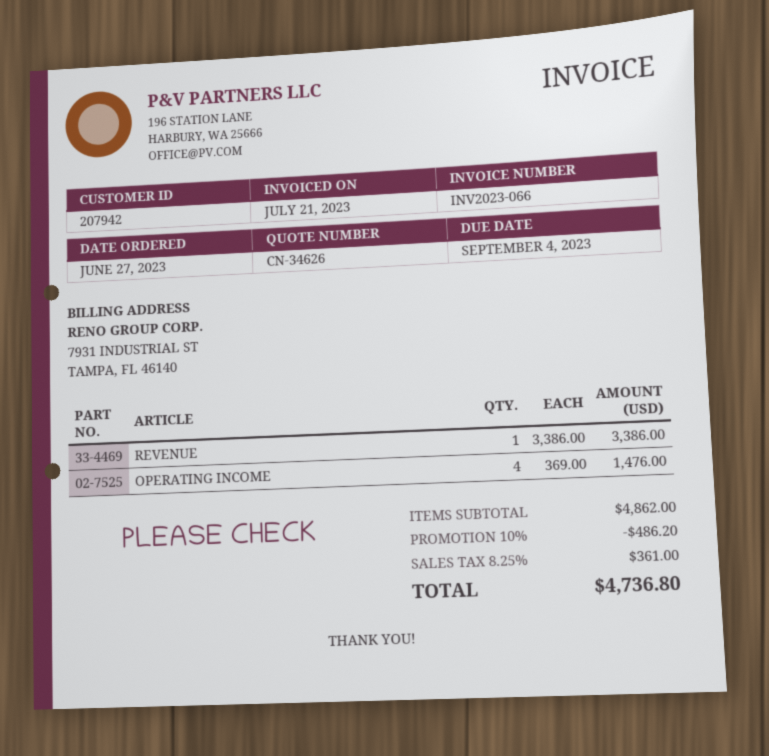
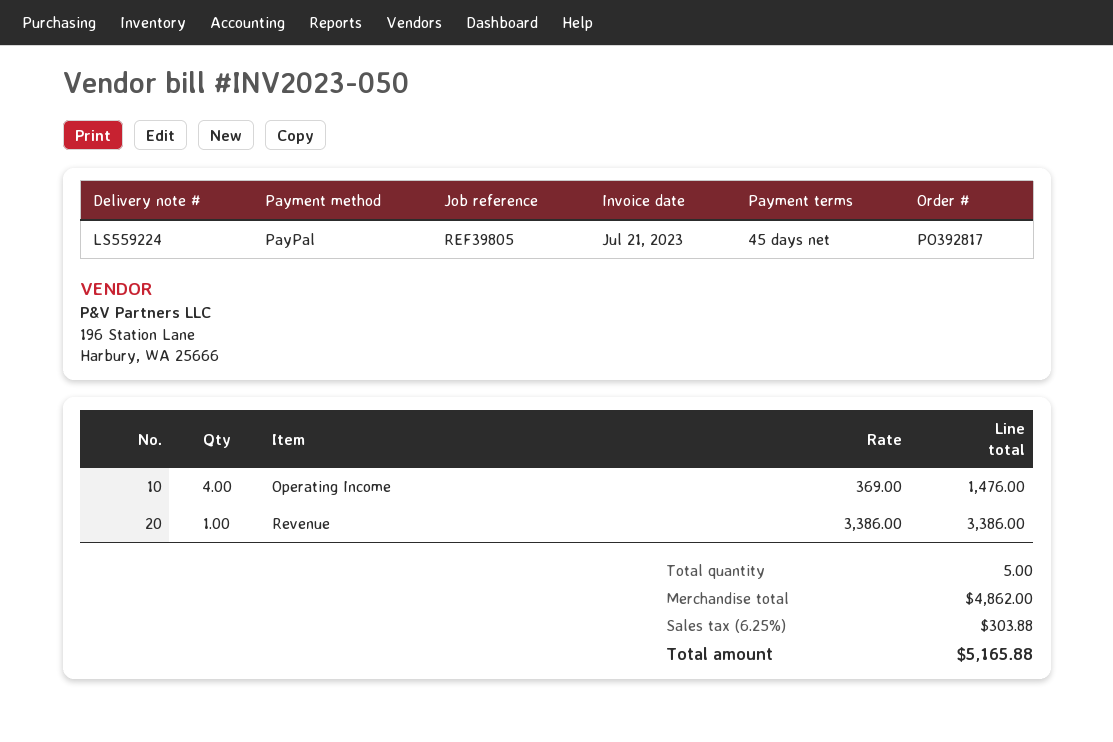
invoice number: INV2023-066 -> INV2023-050
discount: 10% = 486.20 -> none
tax: 8.25% = 361.00 -> 6.25% = 303.88
total: 4736.80 -> 5165.88

